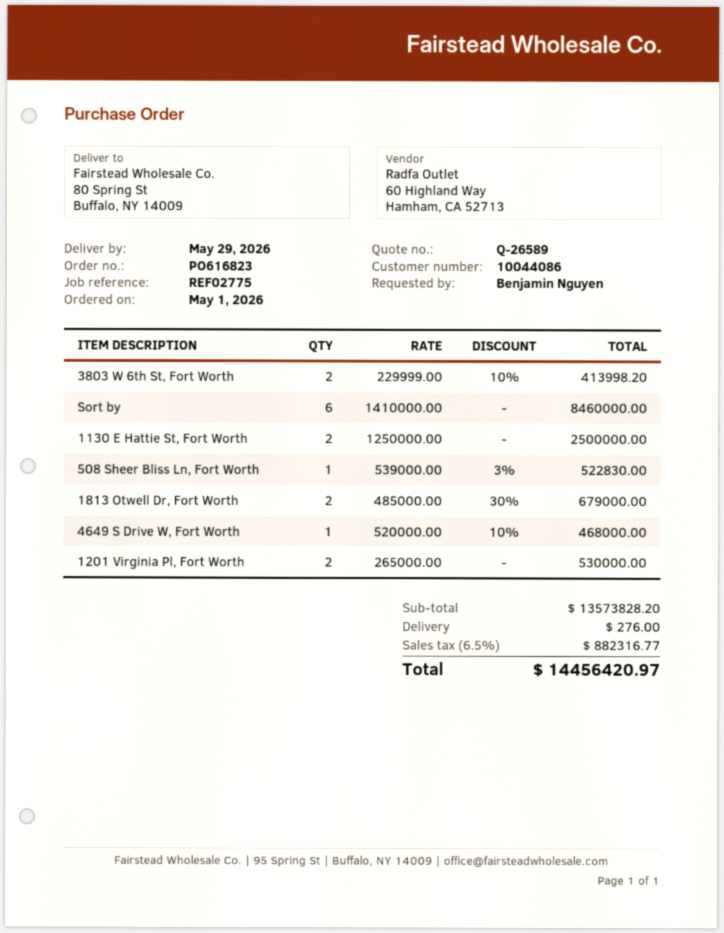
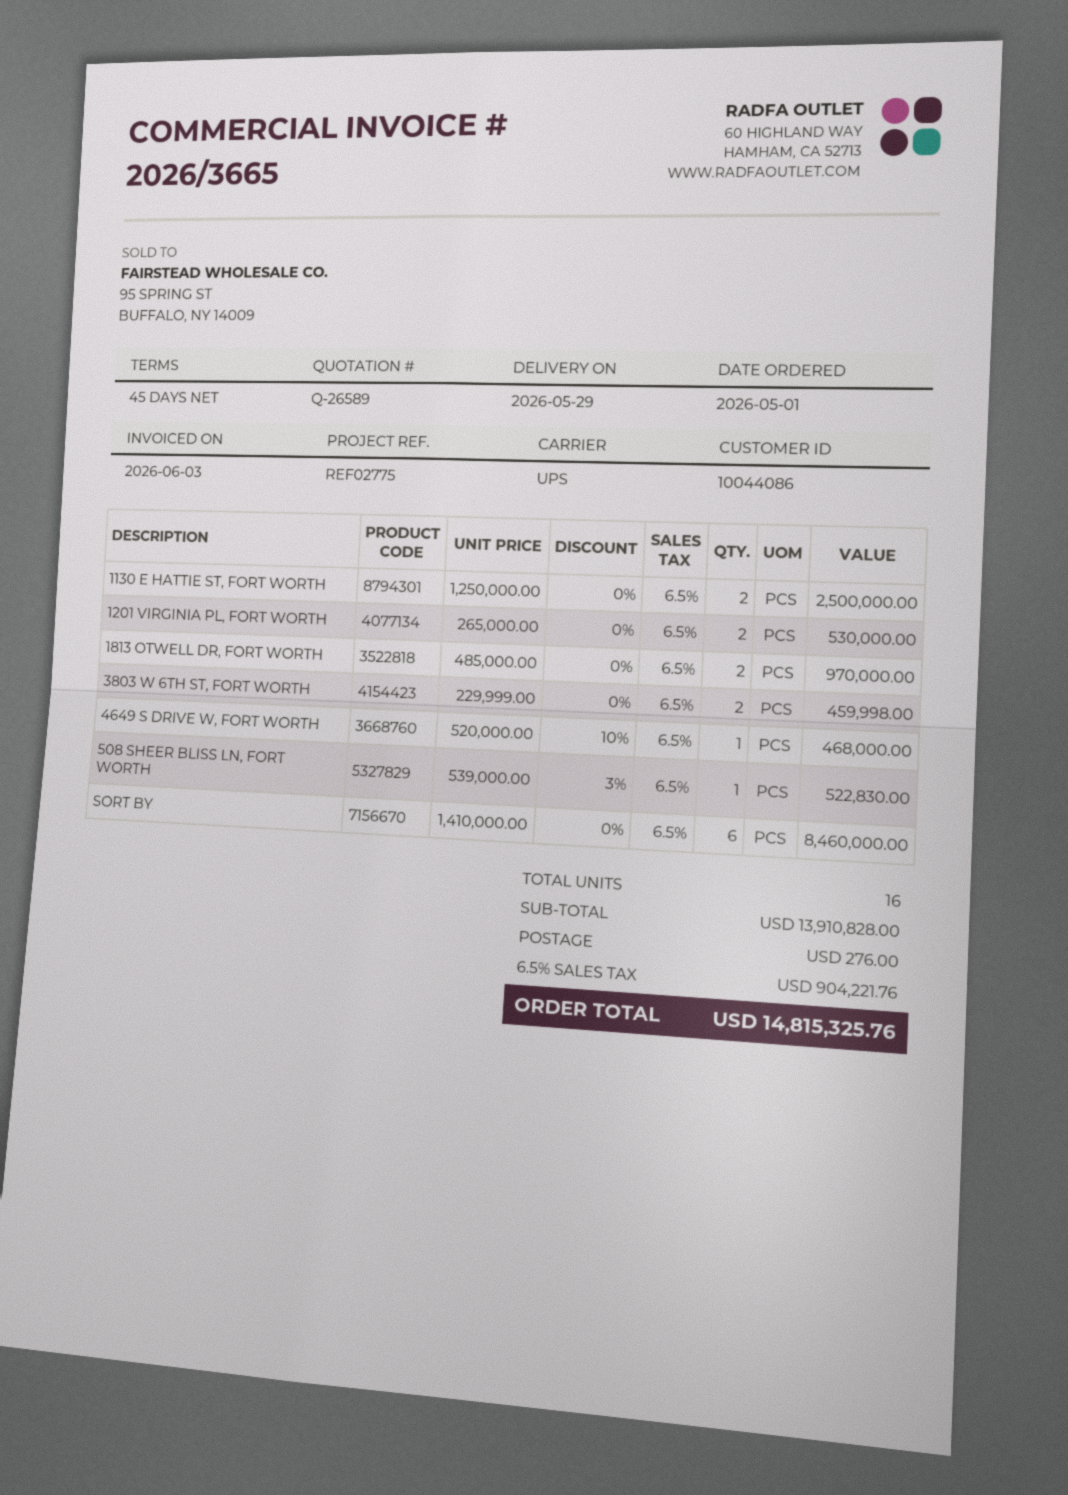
3803 W 6th St, Fort Worth: 2 x 229999.00 - 10% = 413998.20 -> 2 x 229999.00 = 459998.00
1813 Otwell Dr, Fort Worth: 2 x 485000.00 - 30% = 679000.00 -> 2 x 485000.00 = 970000.00
subtotal: 13573828.20 -> 13910828.00
tax: 6.5% = 882316.77 -> 6.5% = 904221.76
total: 14456420.97 -> 14815325.76

